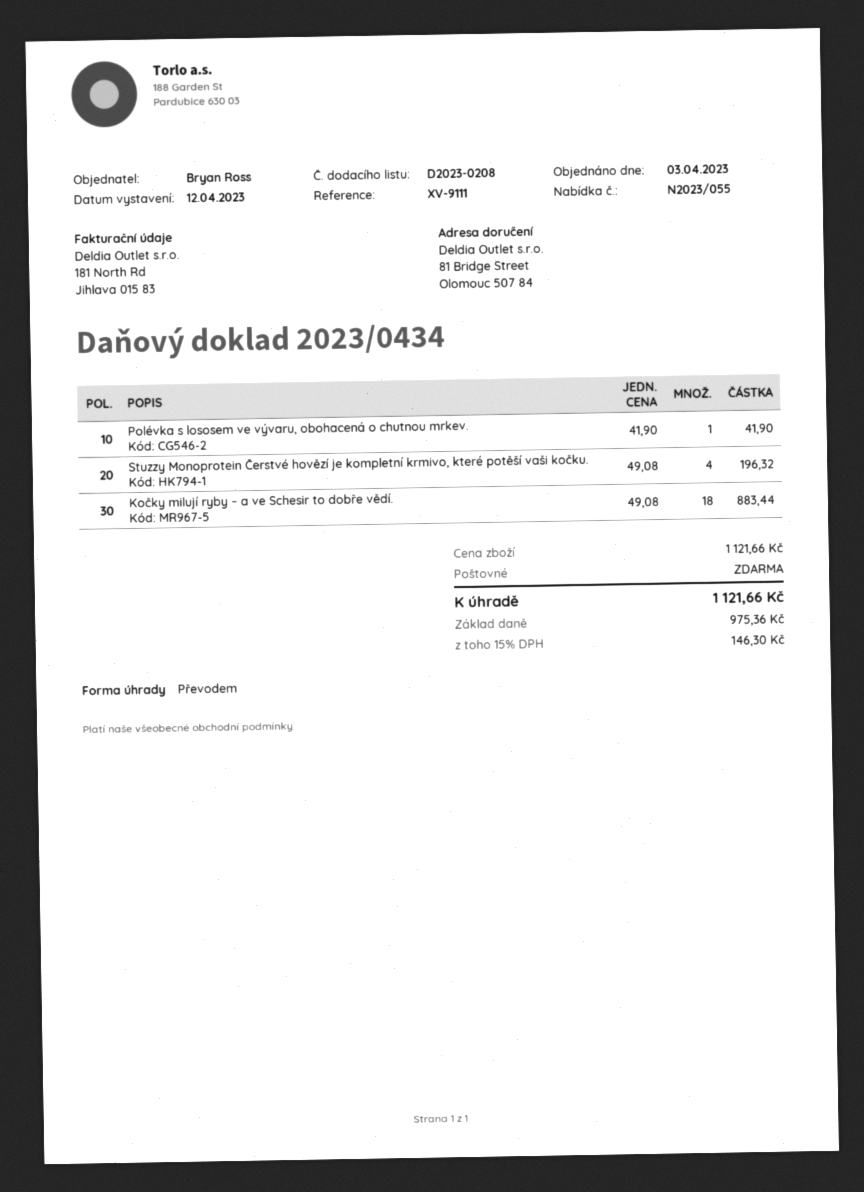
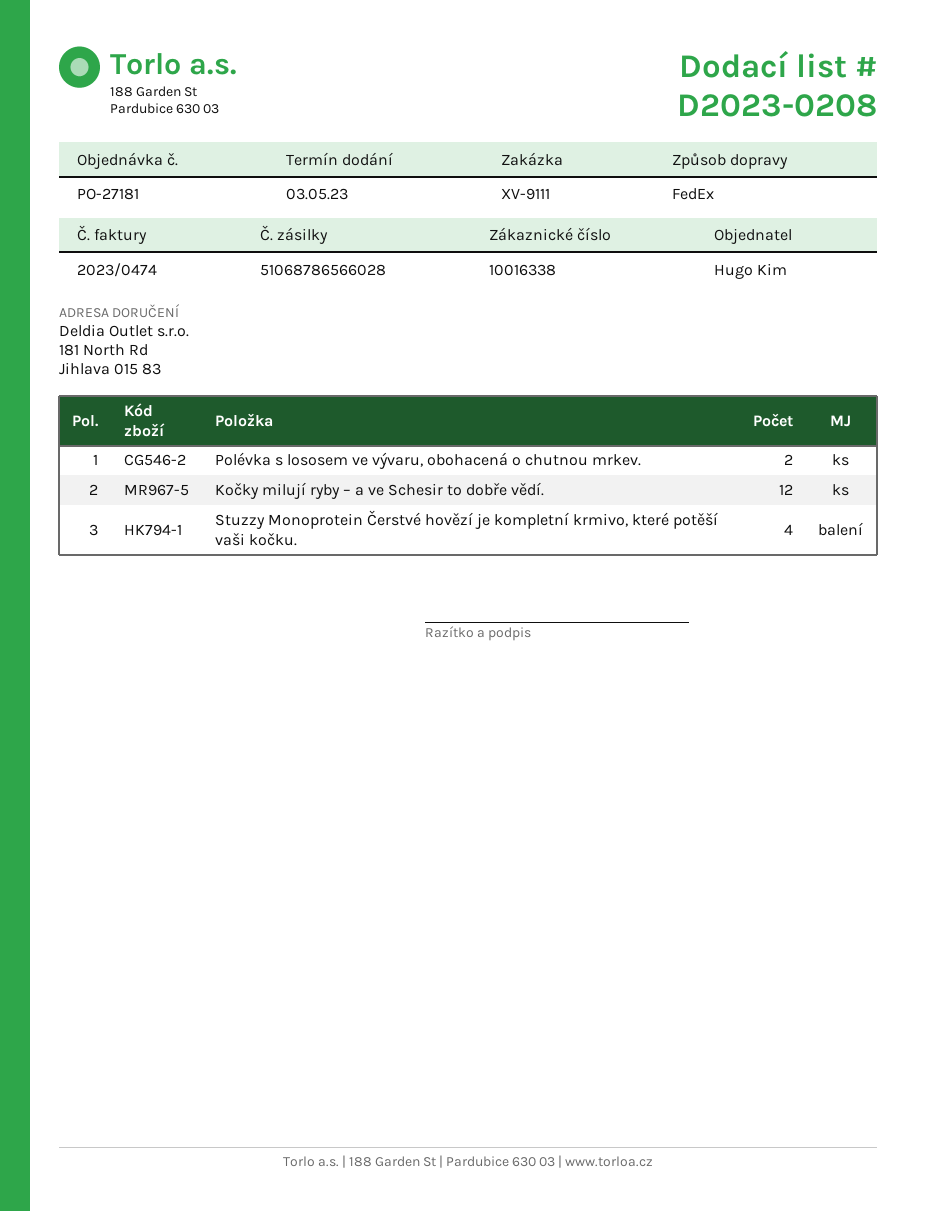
invoice number: 2023/0434 -> 2023/0474
ordered by: Bryan Ross -> Hugo Kim
ship to: 81 Bridge Street, Olomouc 507 84 -> 181 North Rd, Jihlava 015 83
Polévka s lososem ve vývaru, obohacená o chutnou mrkev.: 1 -> 2
Kočky milují ryby – a ve Schesir to dobře vědí.: 18 -> 12

